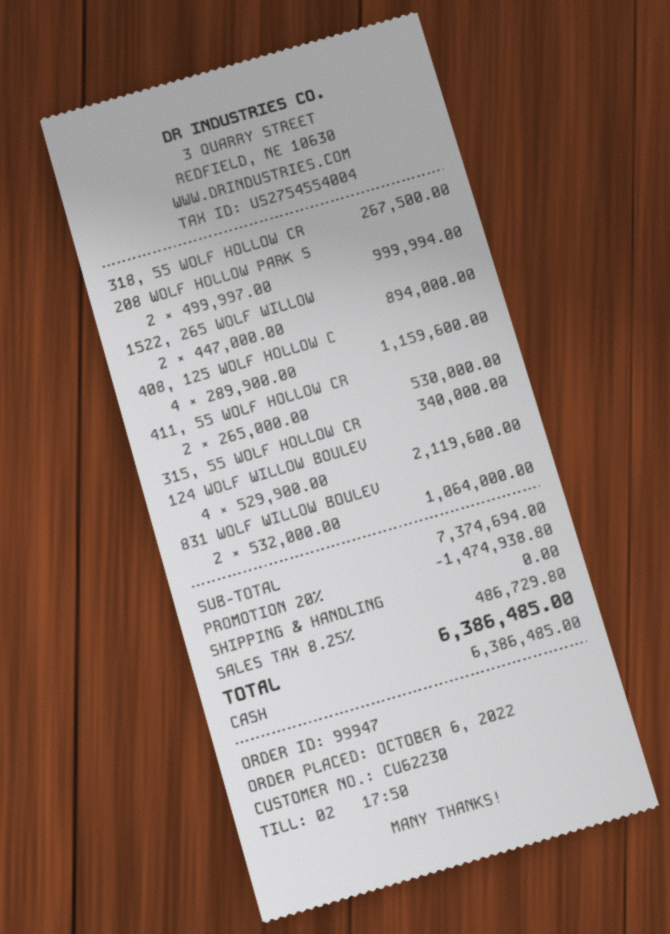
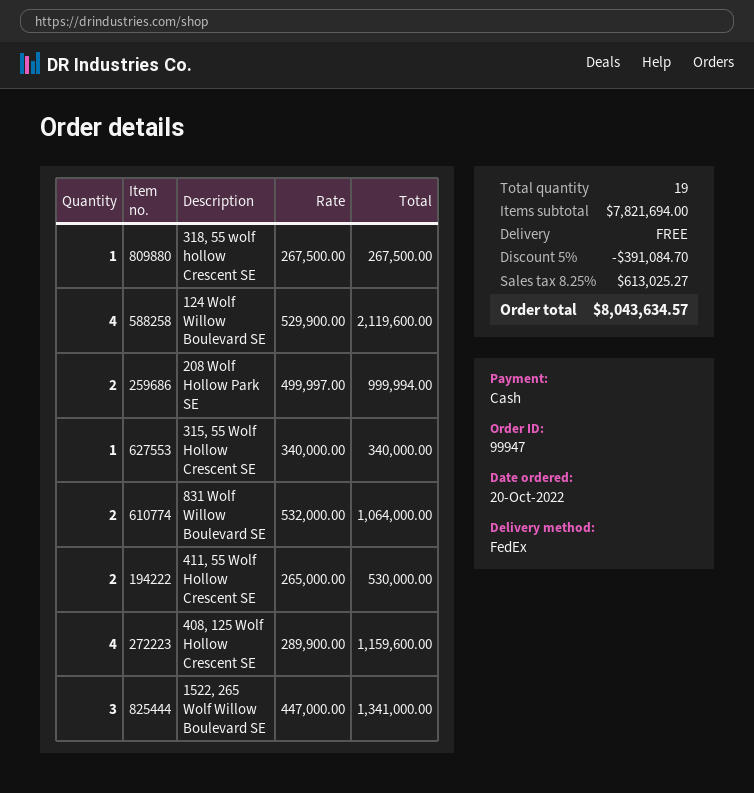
order date: 2022-10-06 -> 2022-10-20
1522, 265 WOLF WILLOW: 2 x 447000.00 = 894000.00 -> 3 x 447000.00 = 1341000.00
subtotal: 7374694.00 -> 7821694.00
discount: 20% = 1474938.80 -> 5% = 391084.70
tax: 8.25% = 486729.80 -> 8.25% = 613025.27
total: 6386485.00 -> 8043634.57

